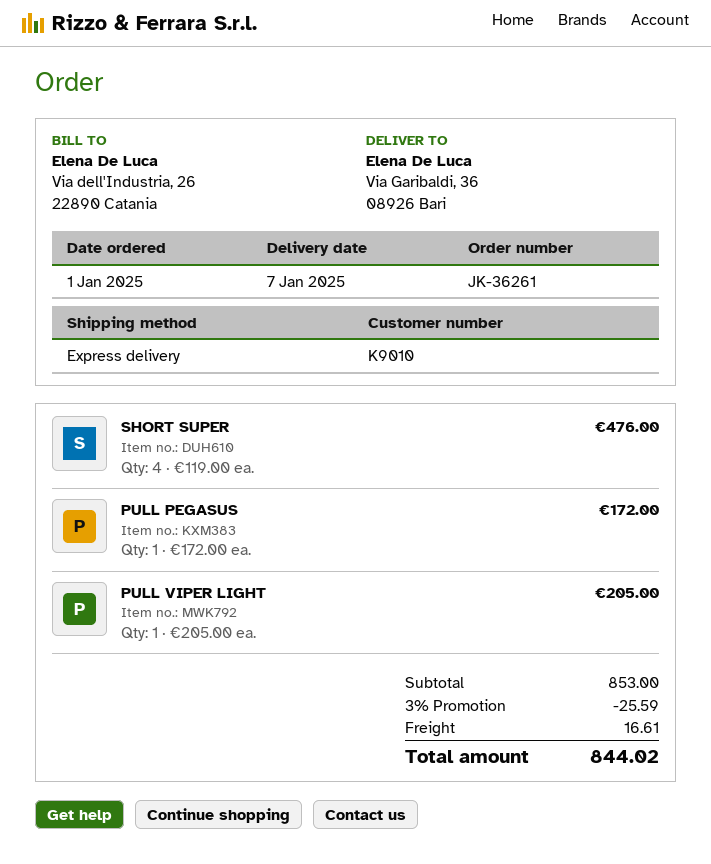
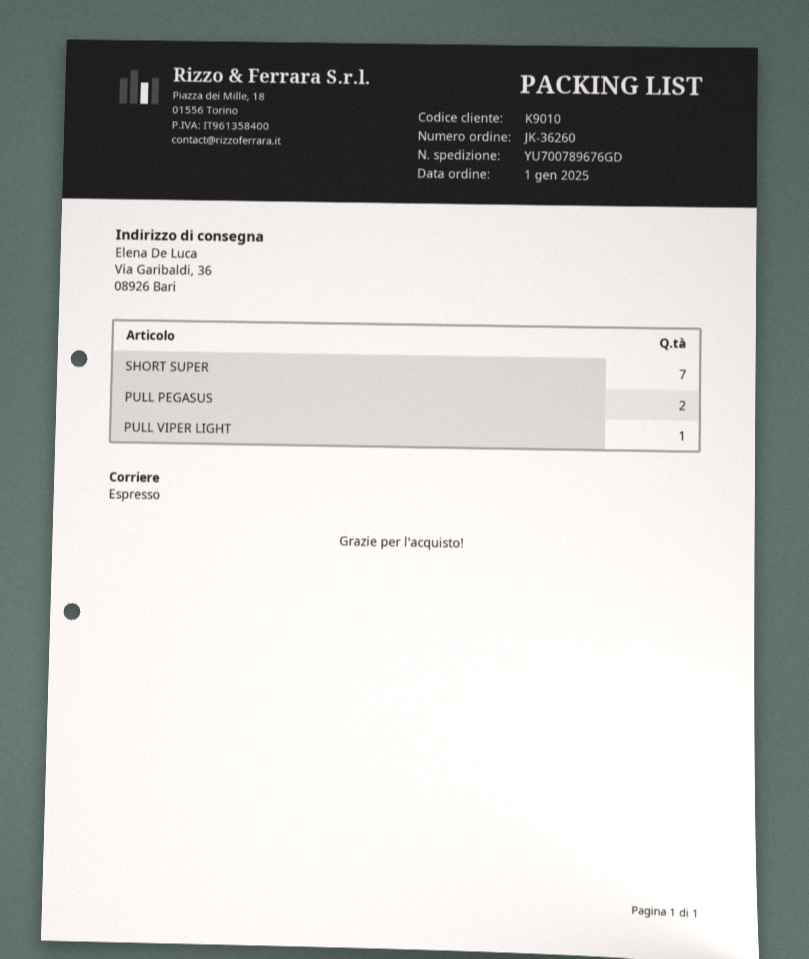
order number: JK-36261 -> JK-36260
SHORT SUPER: 4 -> 7
PULL PEGASUS: 1 -> 2

